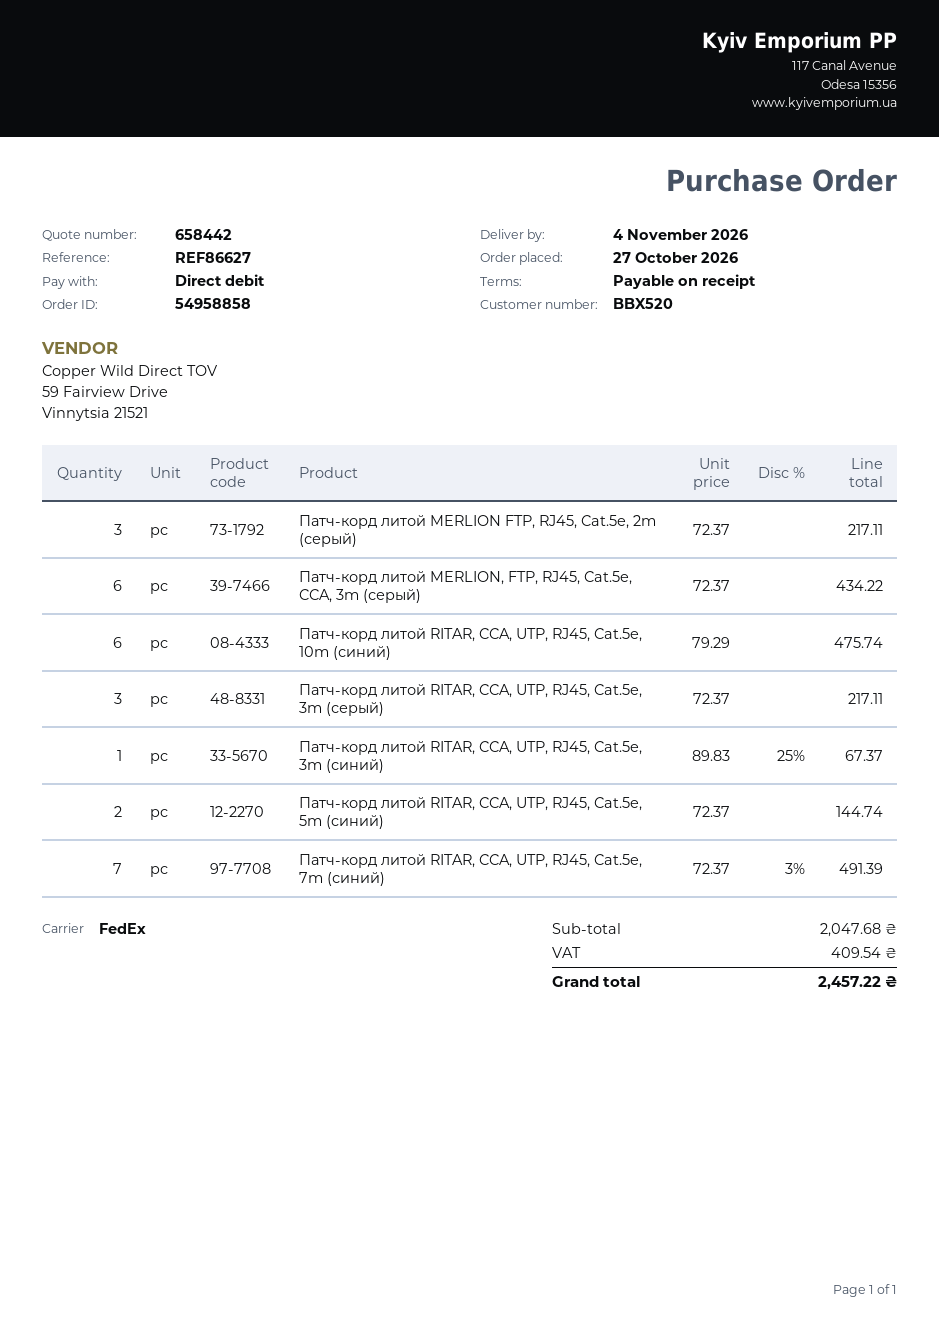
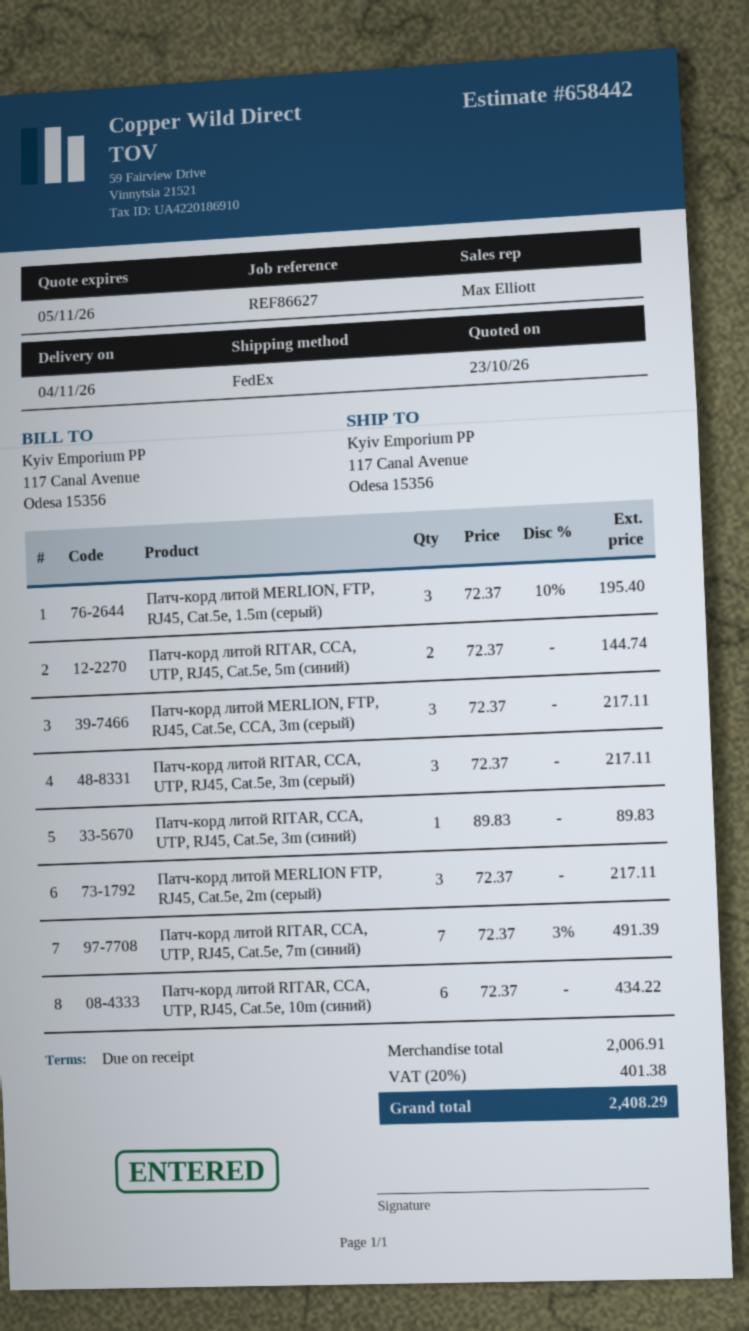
Патч-корд литой MERLION, FTP, RJ45, Cat.5e, CCA, 3m (серый): 6 x 72.37 = 434.22 -> 3 x 72.37 = 217.11
Патч-корд литой RITAR, CCA, UTP, RJ45, Cat.5e, 10m (синий): 6 x 79.29 = 475.74 -> 6 x 72.37 = 434.22
Патч-корд литой RITAR, CCA, UTP, RJ45, Cat.5e, 3m (синий): 1 x 89.83 - 25% = 67.37 -> 1 x 89.83 = 89.83
Патч-корд литой MERLION, FTP, RJ45, Cat.5e, 1.5m (серый): none -> 3 x 72.37 - 10% = 195.40
subtotal: 2047.68 -> 2006.91
tax: 409.54 -> 401.38
total: 2457.22 -> 2408.29

